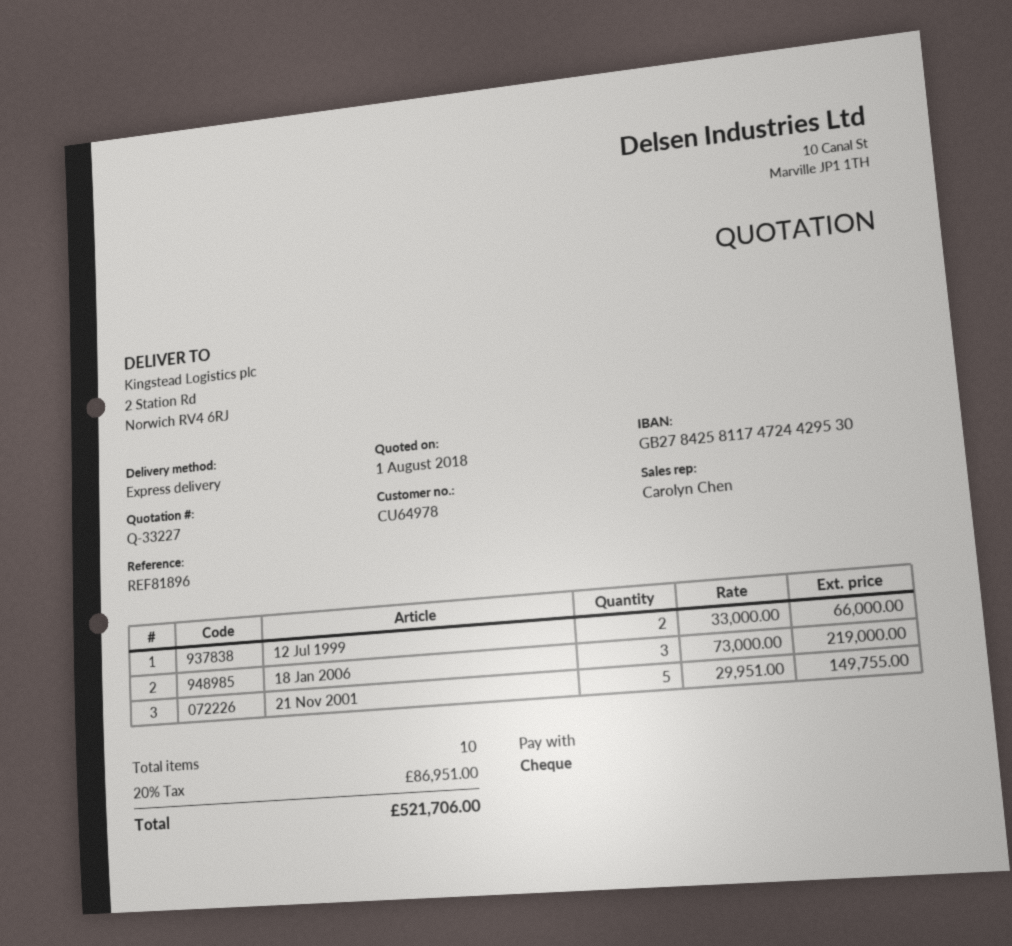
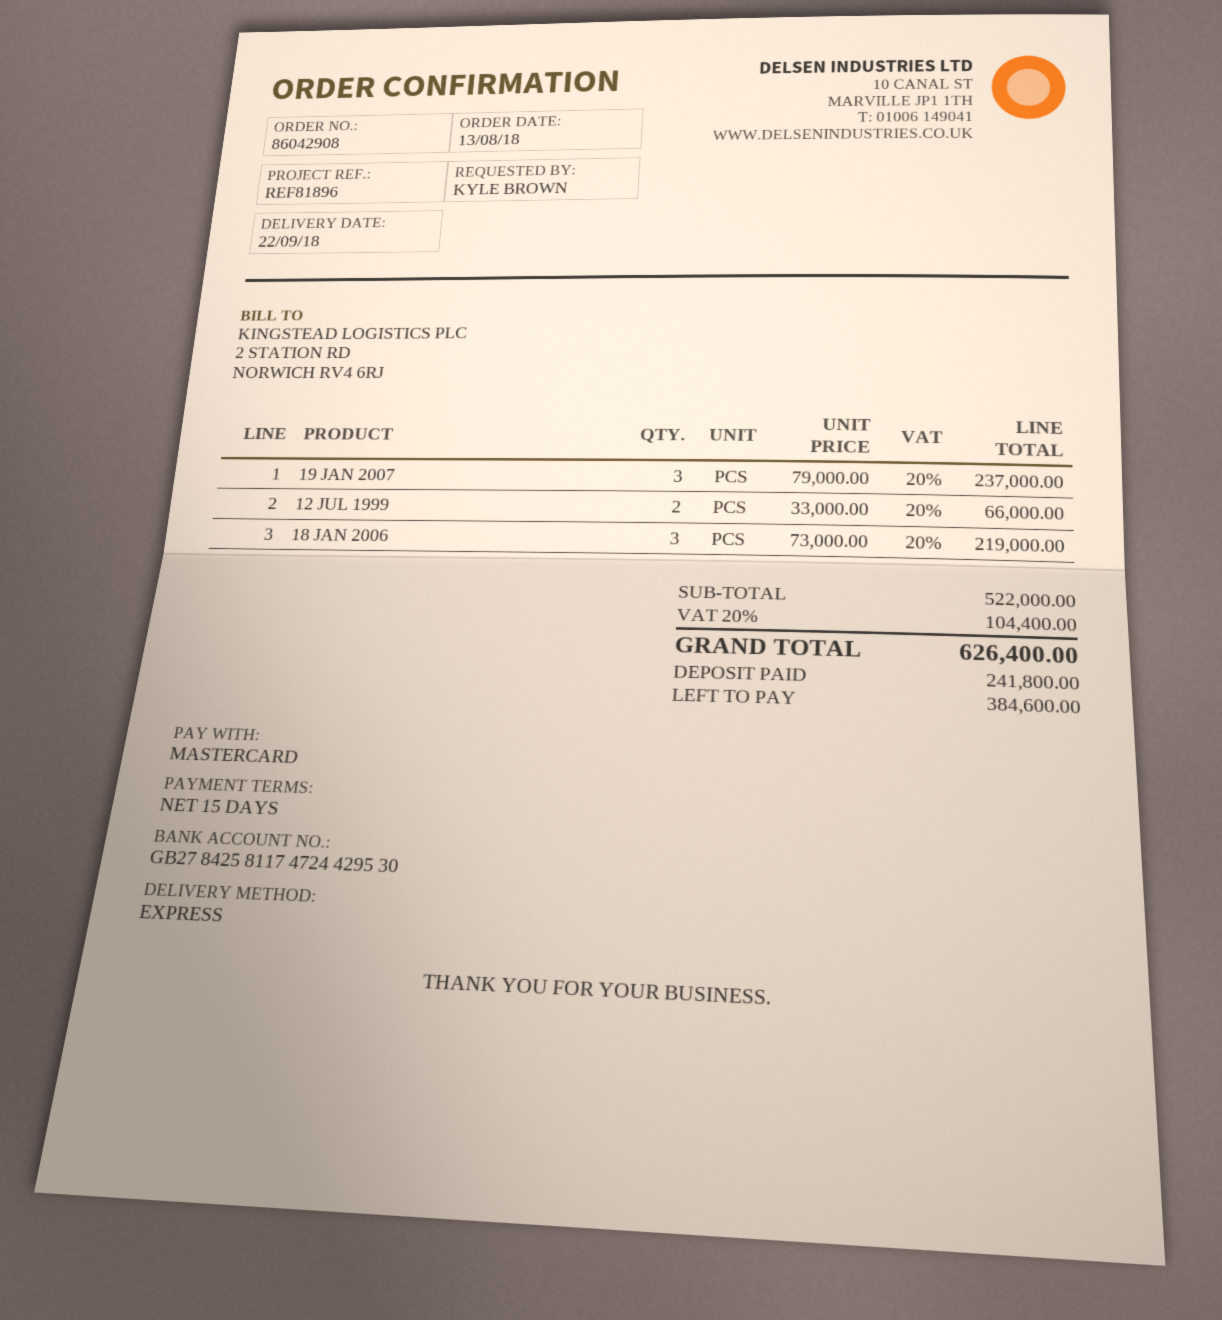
payment method: cheque -> Mastercard
21 Nov 2001: 5 x 29951.00 = 149755.00 -> none
19 JAN 2007: none -> 3 x 79000.00 = 237000.00
tax: 20% = 86951.00 -> 20% = 104400.00
total: 521706.00 -> 626400.00

